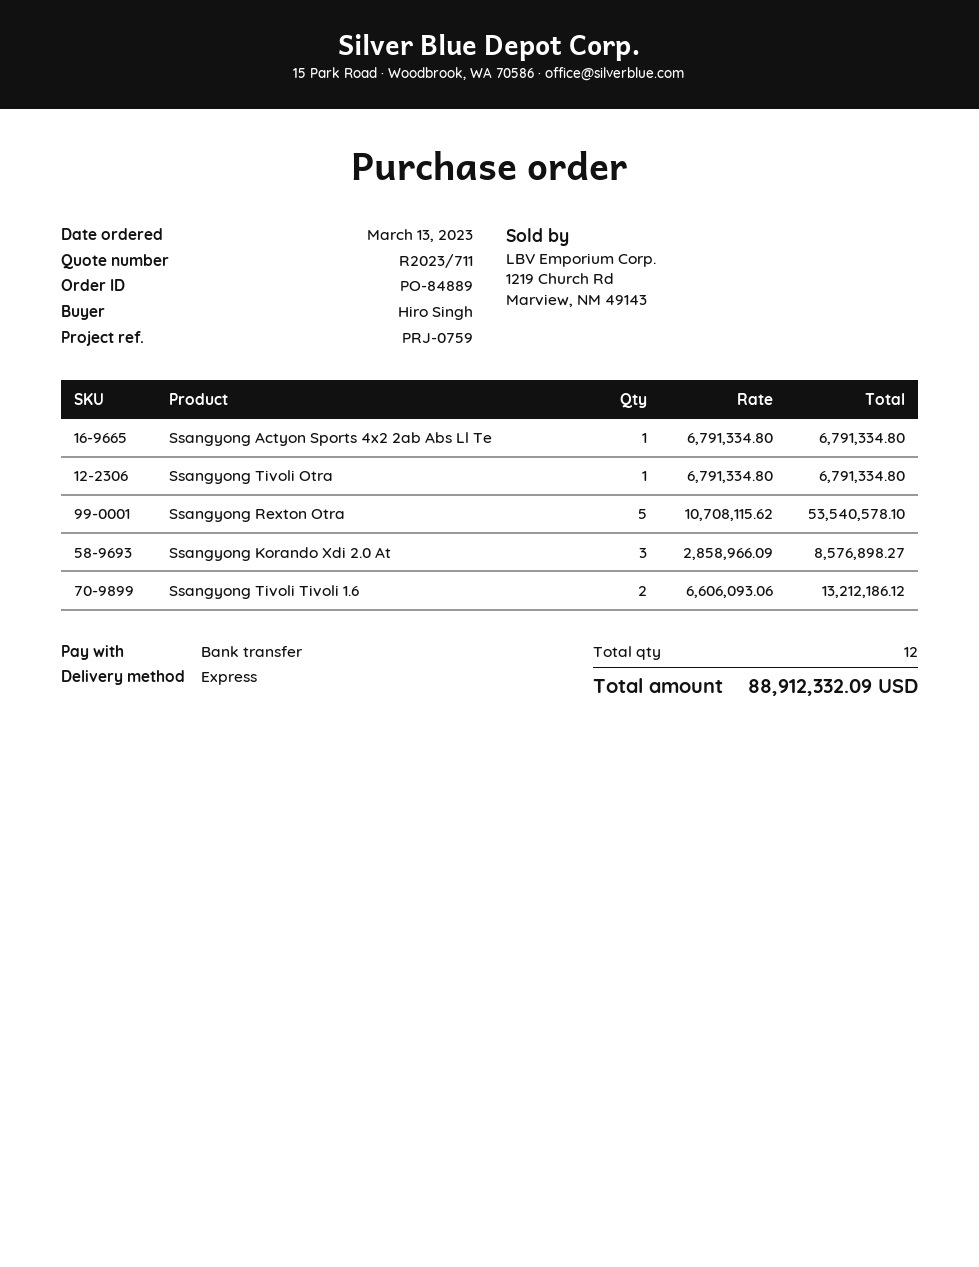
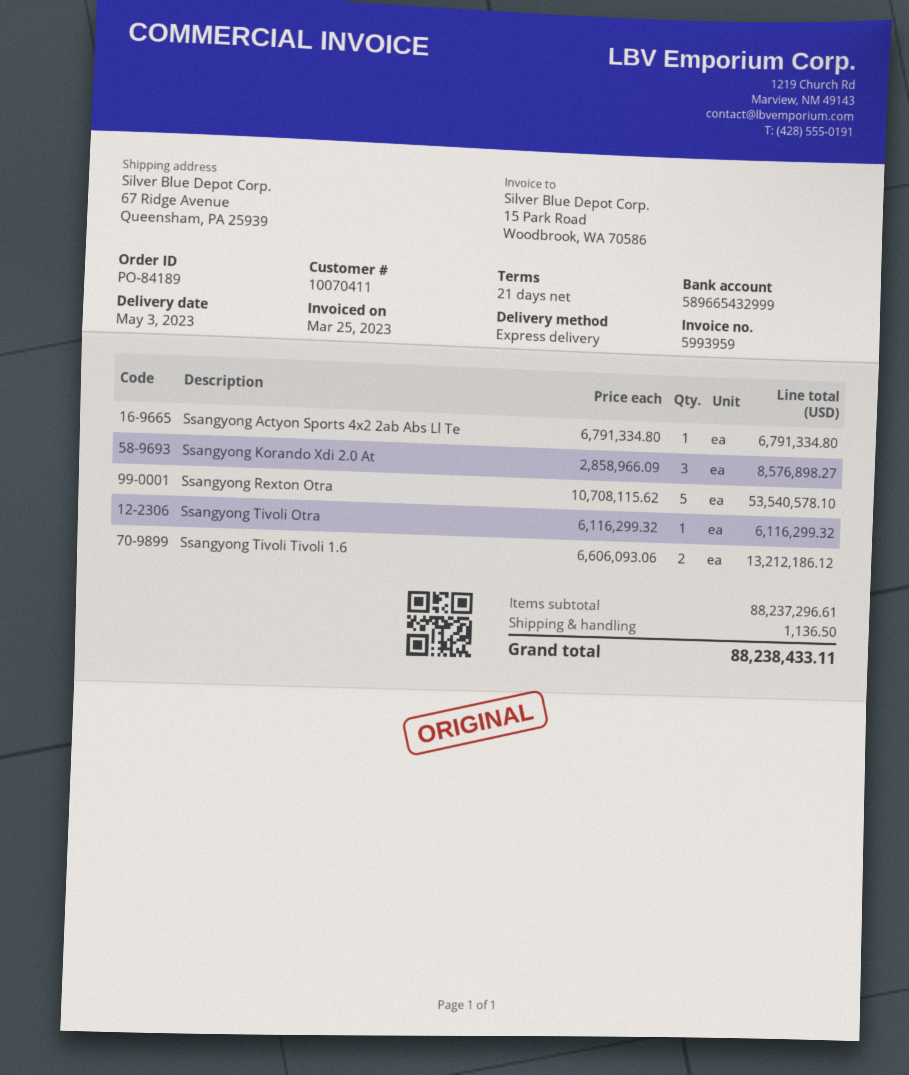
order number: PO-84889 -> PO-84189
Ssangyong Tivoli Otra: 1 x 6791334.80 = 6791334.80 -> 1 x 6116299.32 = 6116299.32
shipping: none -> 1136.50
total: 88912332.09 -> 88238433.11

